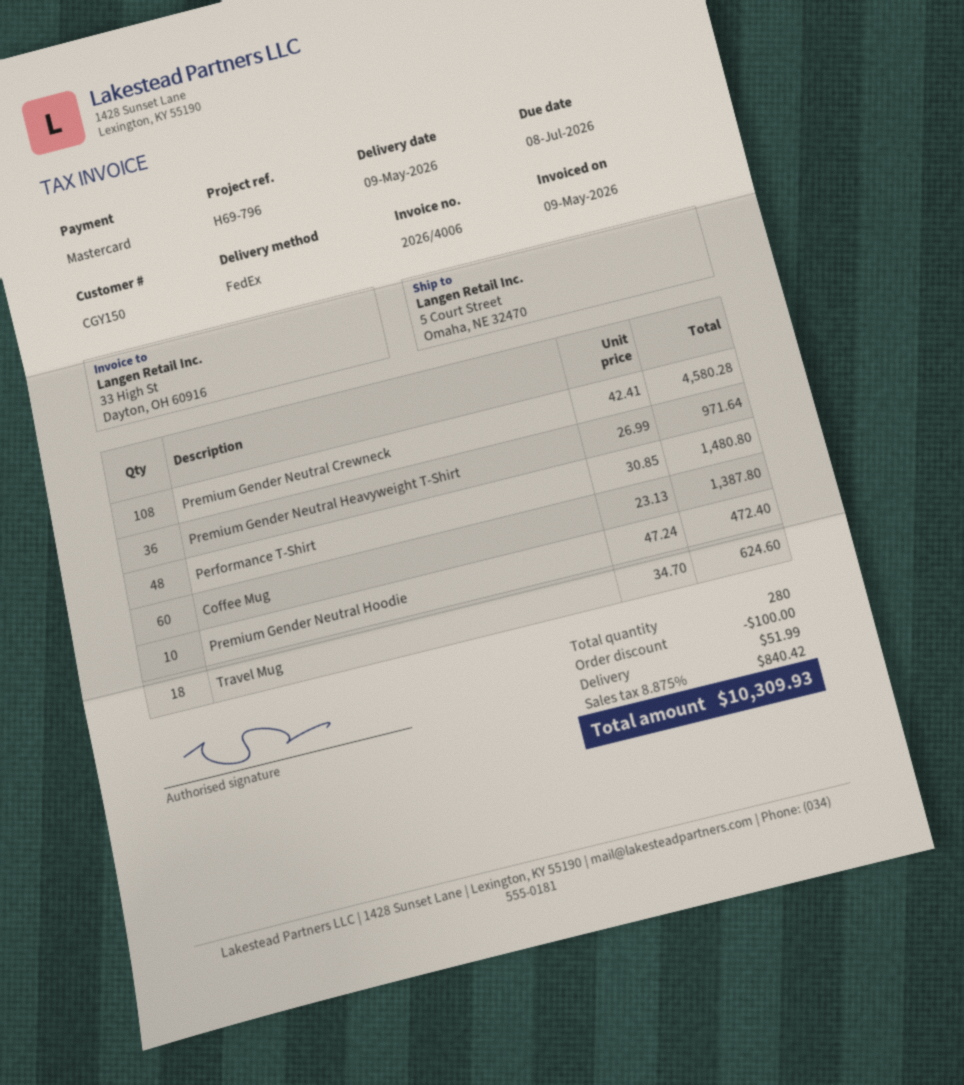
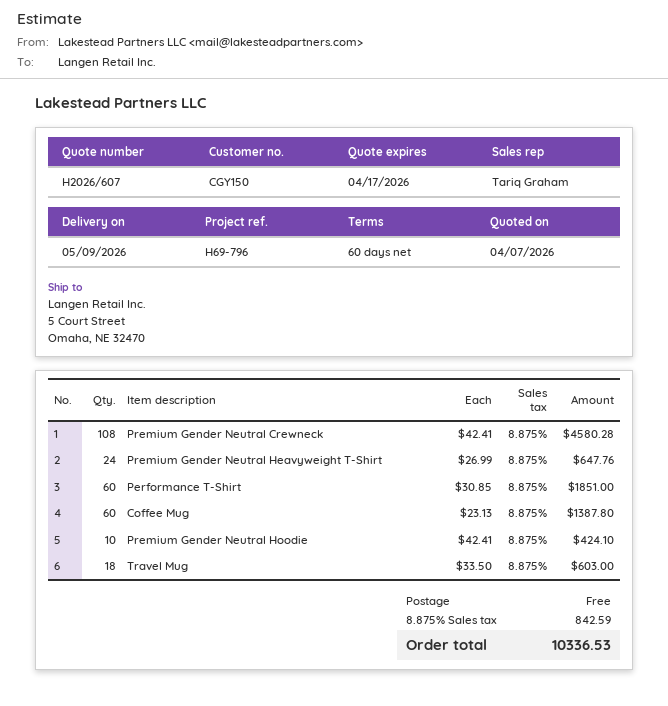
Premium Gender Neutral Heavyweight T-Shirt: 36 x 26.99 = 971.64 -> 24 x 26.99 = 647.76
Performance T-Shirt: 48 x 30.85 = 1480.80 -> 60 x 30.85 = 1851.00
Premium Gender Neutral Hoodie: 10 x 47.24 = 472.40 -> 10 x 42.41 = 424.10
Travel Mug: 18 x 34.70 = 624.60 -> 18 x 33.50 = 603.00
discount: 100.00 -> none
shipping: 51.99 -> 0.00
tax: 8.875% = 840.42 -> 8.875% = 842.59
total: 10309.93 -> 10336.53

